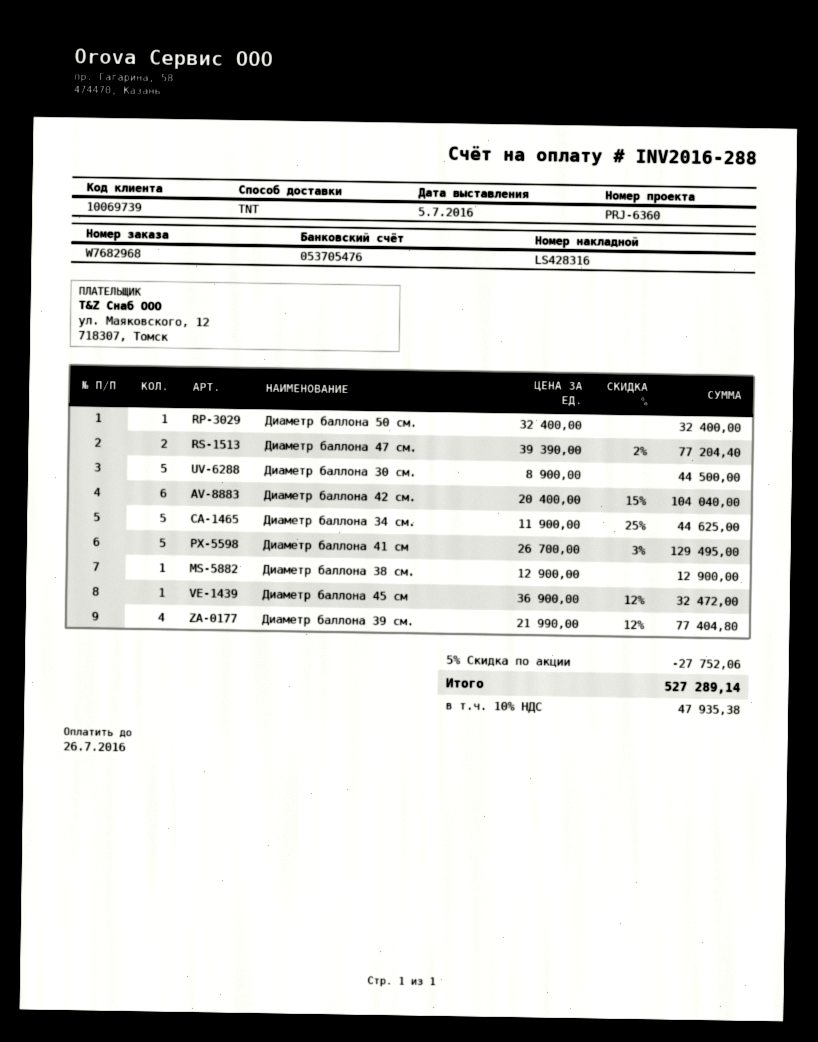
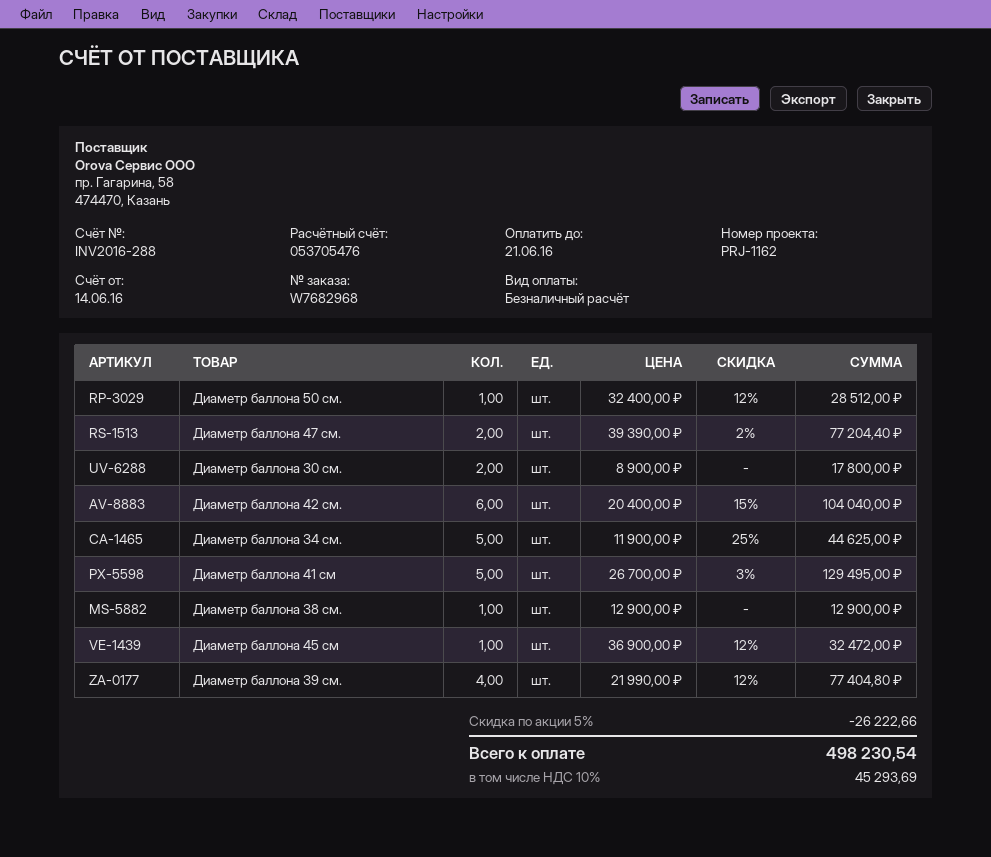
invoice date: 2016-07-05 -> 2016-06-14
due date: 2016-07-26 -> 2016-06-21
reference: PRJ-6360 -> PRJ-1162
Диаметр баллона 50 см.: 1 x 32400.00 = 32400.00 -> 1 x 32400.00 - 12% = 28512.00
Диаметр баллона 30 см.: 5 x 8900.00 = 44500.00 -> 2 x 8900.00 = 17800.00
discount: 5% = 27752.06 -> 5% = 26222.66
tax: 10% = 47935.38 -> 10% = 45293.69
total: 527289.14 -> 498230.54

